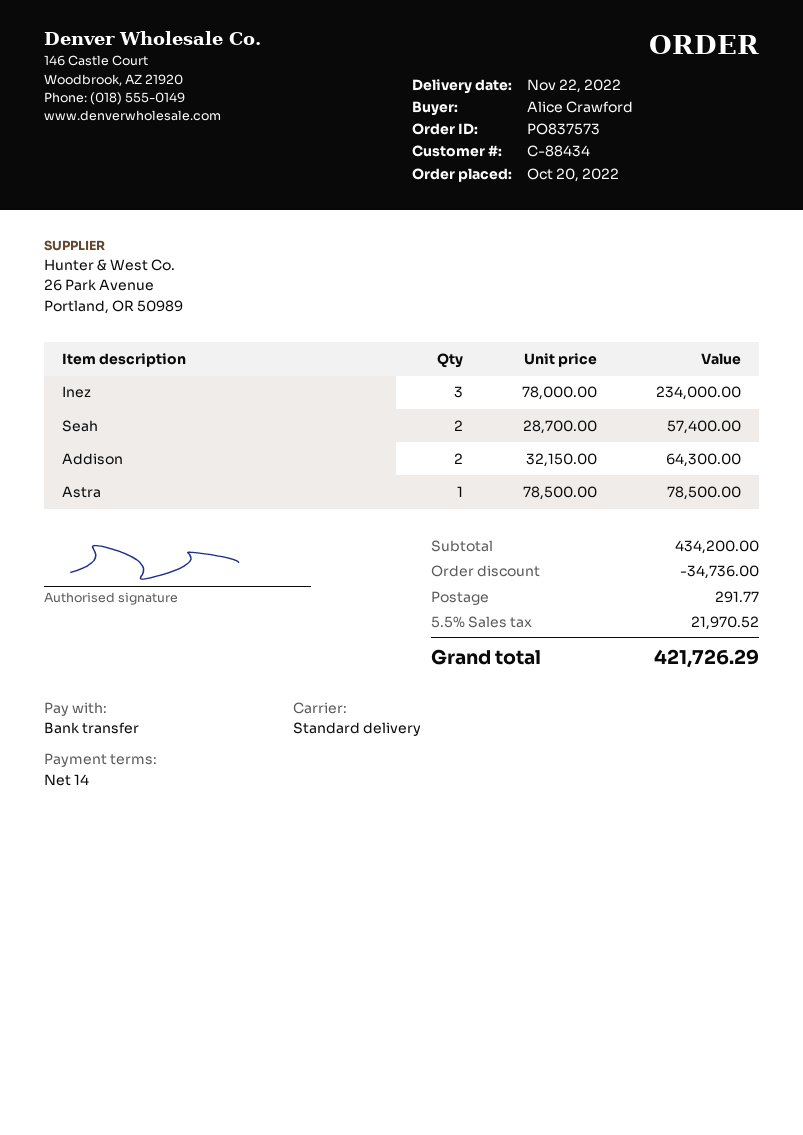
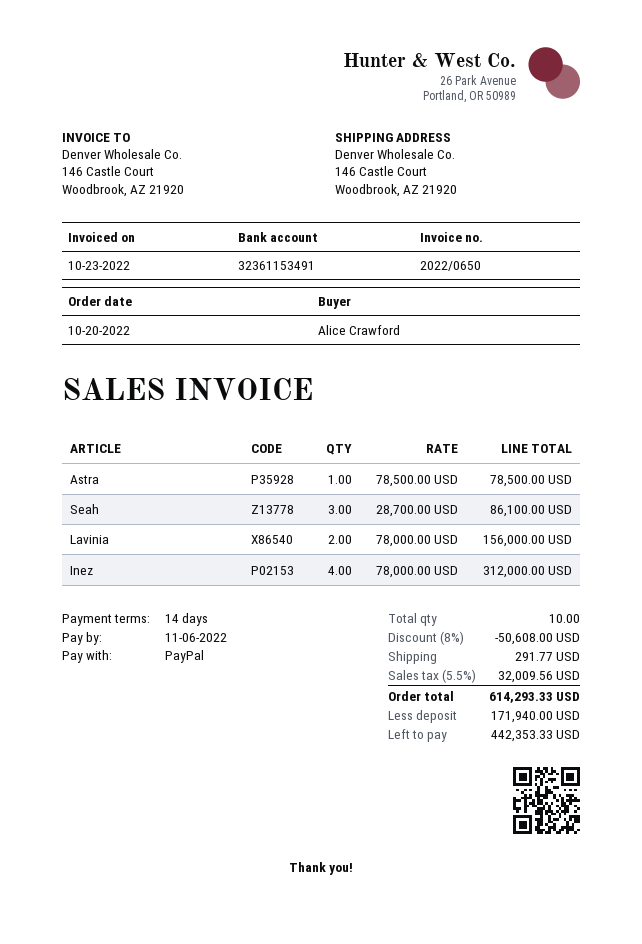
payment method: bank transfer -> PayPal
Inez: 3 x 78000.00 = 234000.00 -> 4 x 78000.00 = 312000.00
Seah: 2 x 28700.00 = 57400.00 -> 3 x 28700.00 = 86100.00
Addison: 2 x 32150.00 = 64300.00 -> none
Lavinia: none -> 2 x 78000.00 = 156000.00
discount: 34736.00 -> 50608.00
tax: 5.5% = 21970.52 -> 5.5% = 32009.56
total: 421726.29 -> 614293.33

